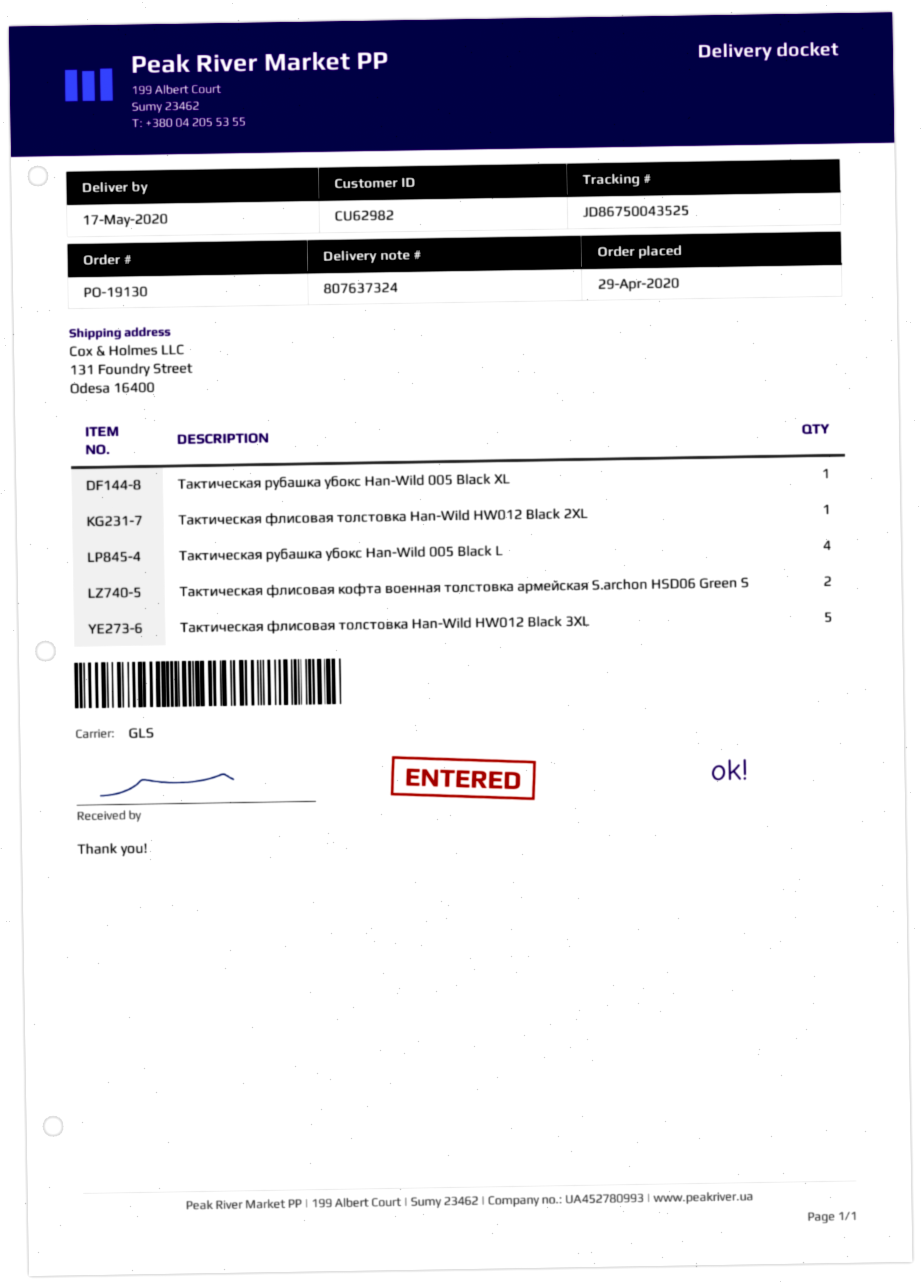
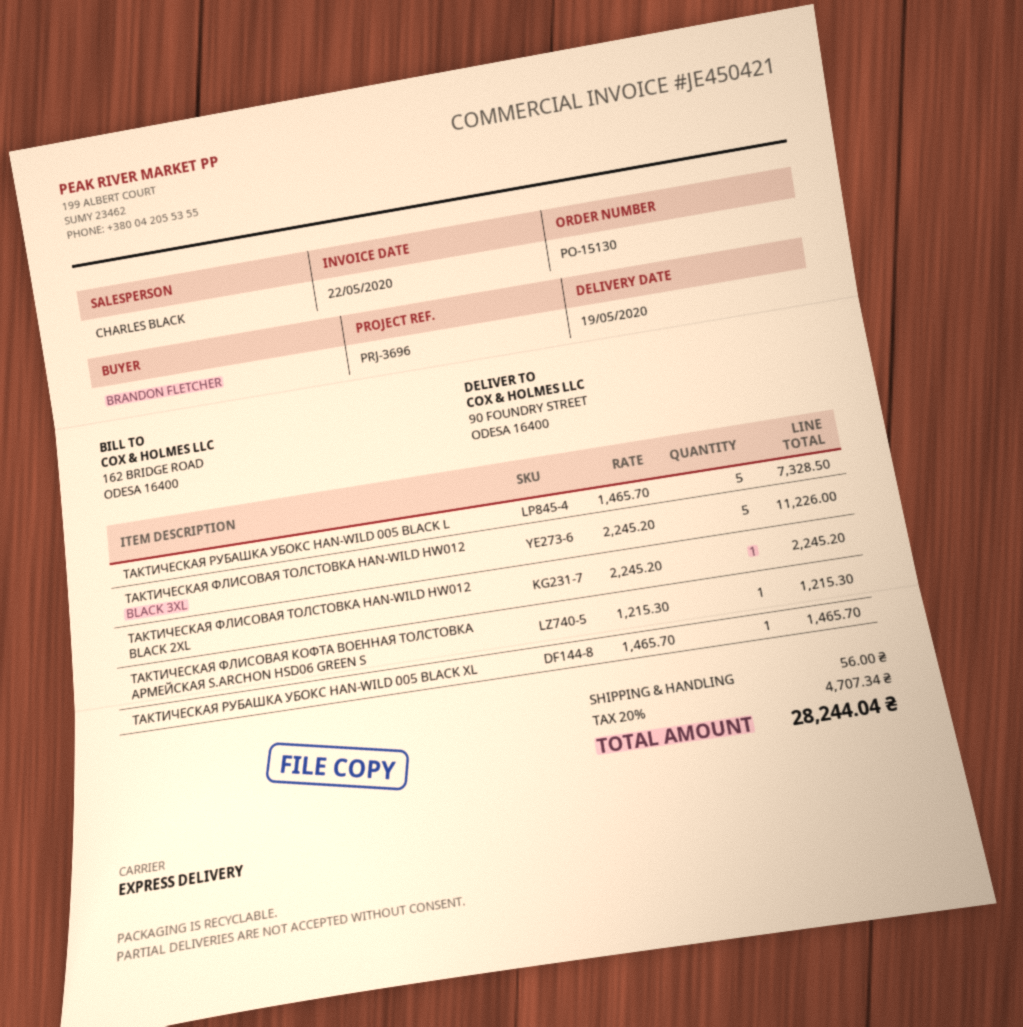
order number: PO-19130 -> PO-15130
delivery date: 2020-05-17 -> 2020-05-19
shipping method: GLS -> express
ship to: 131 Foundry Street, Odesa 16400 -> 90 FOUNDRY STREET, ODESA 16400
Тактическая рубашка убокс Han-Wild 005 Black L: 4 -> 5
Тактическая флисовая кофта военная толстовка армейская S.archon HSD06 Green S: 2 -> 1

